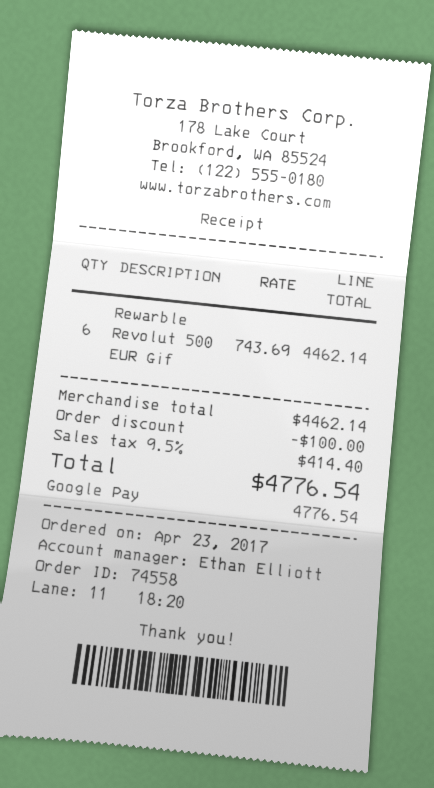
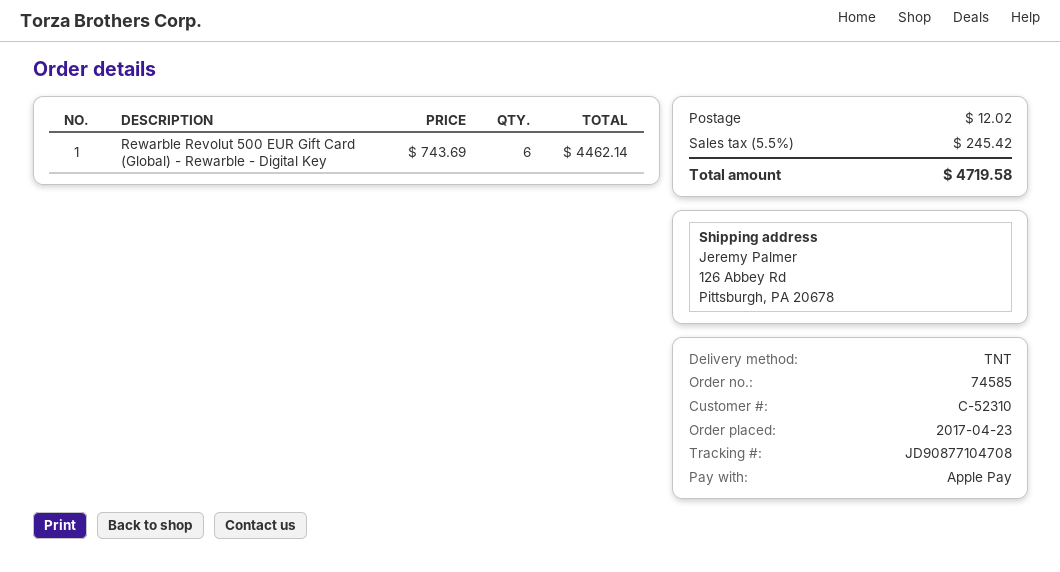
order number: 74558 -> 74585
payment method: Google Pay -> Apple Pay
discount: 100.00 -> none
shipping: none -> 12.02
tax: 9.5% = 414.40 -> 5.5% = 245.42
total: 4776.54 -> 4719.58

